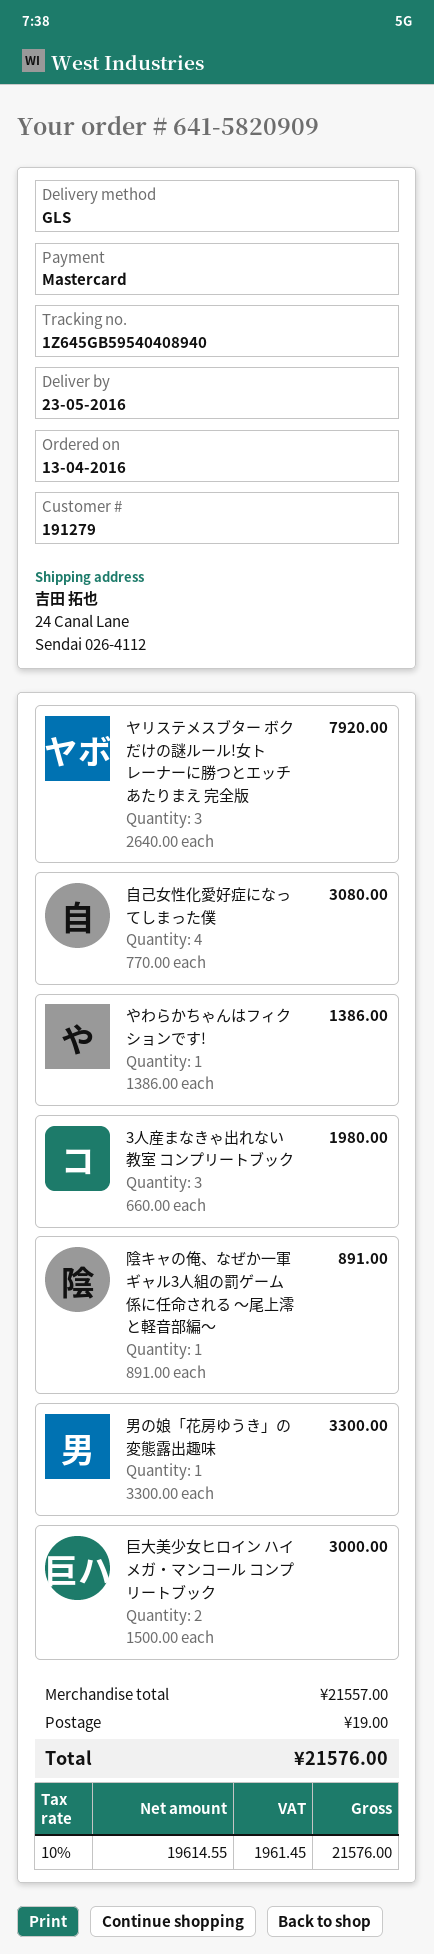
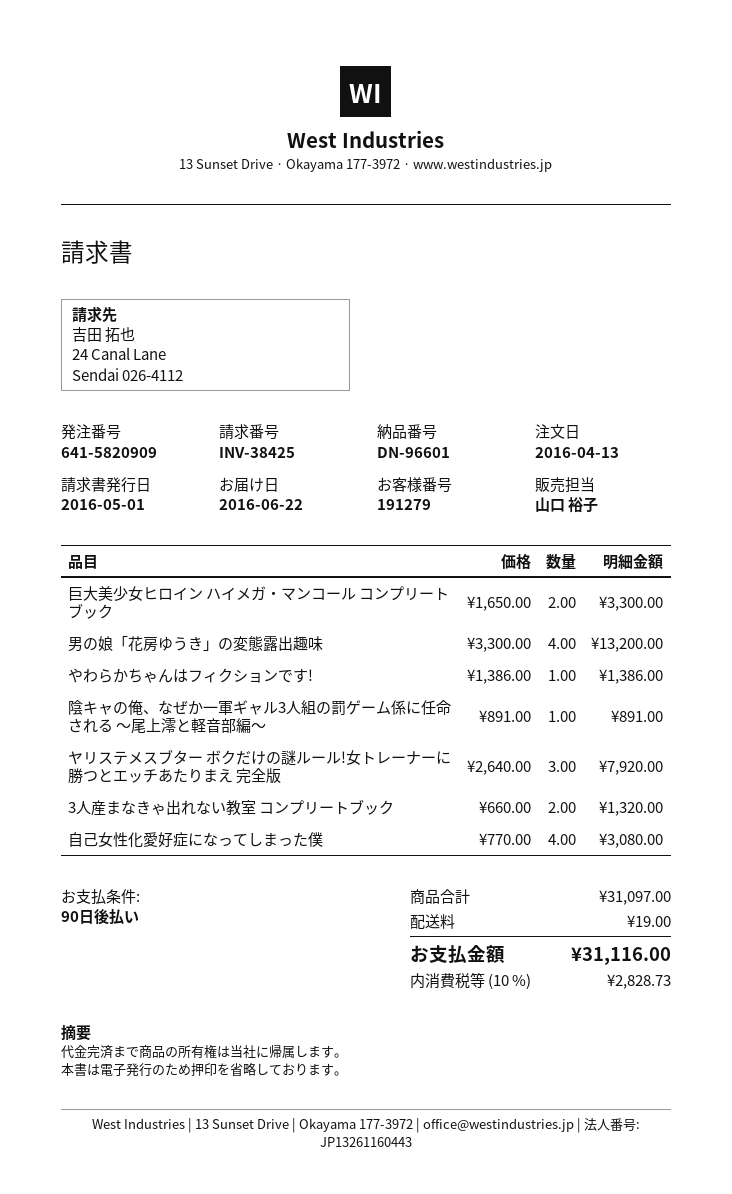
delivery date: 2016-05-23 -> 2016-06-22
3人産まなきゃ出れない教室 コンプリートブック: 3 x 660.00 = 1980.00 -> 2 x 660.00 = 1320.00
男の娘「花房ゆうき」の変態露出趣味: 1 x 3300.00 = 3300.00 -> 4 x 3300.00 = 13200.00
巨大美少女ヒロイン ハイメガ・マンコール コンプリートブック: 2 x 1500.00 = 3000.00 -> 2 x 1650.00 = 3300.00
subtotal: 21557.00 -> 31097.00
tax: 10% = 1961.45 -> 10% = 2828.73
total: 21576.00 -> 31116.00

